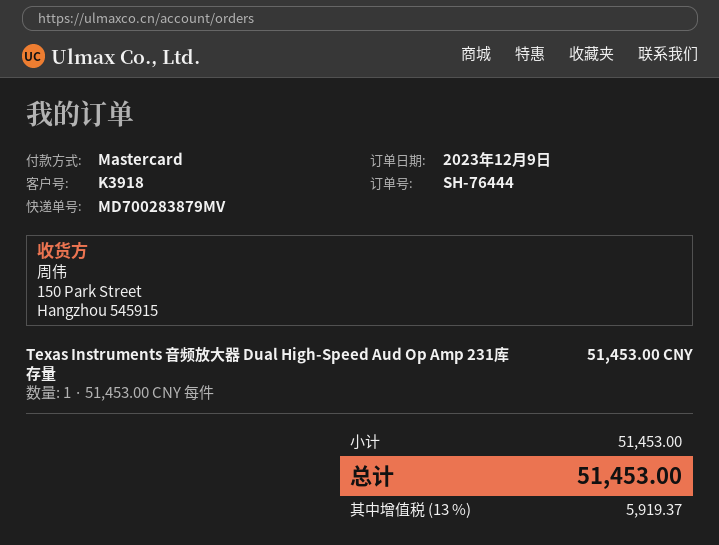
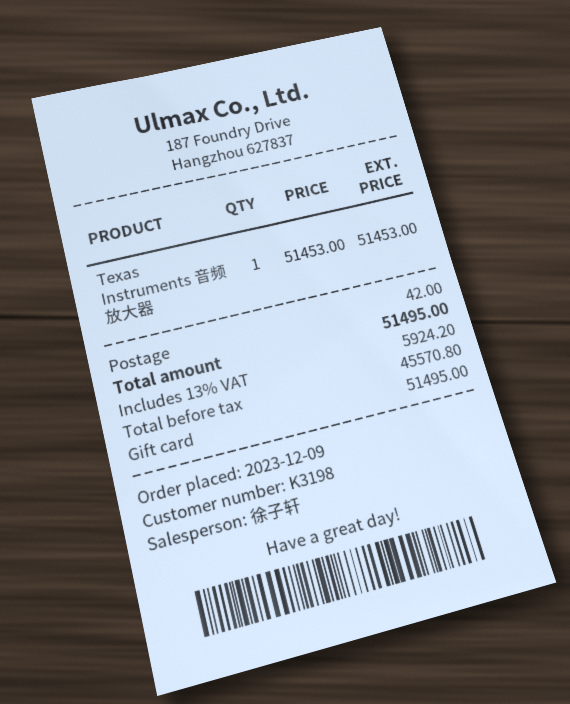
customer number: K3918 -> K3198
payment method: Mastercard -> gift card
shipping: none -> 42.00
tax: 13% = 5919.37 -> 13% = 5924.20
total: 51453.00 -> 51495.00

